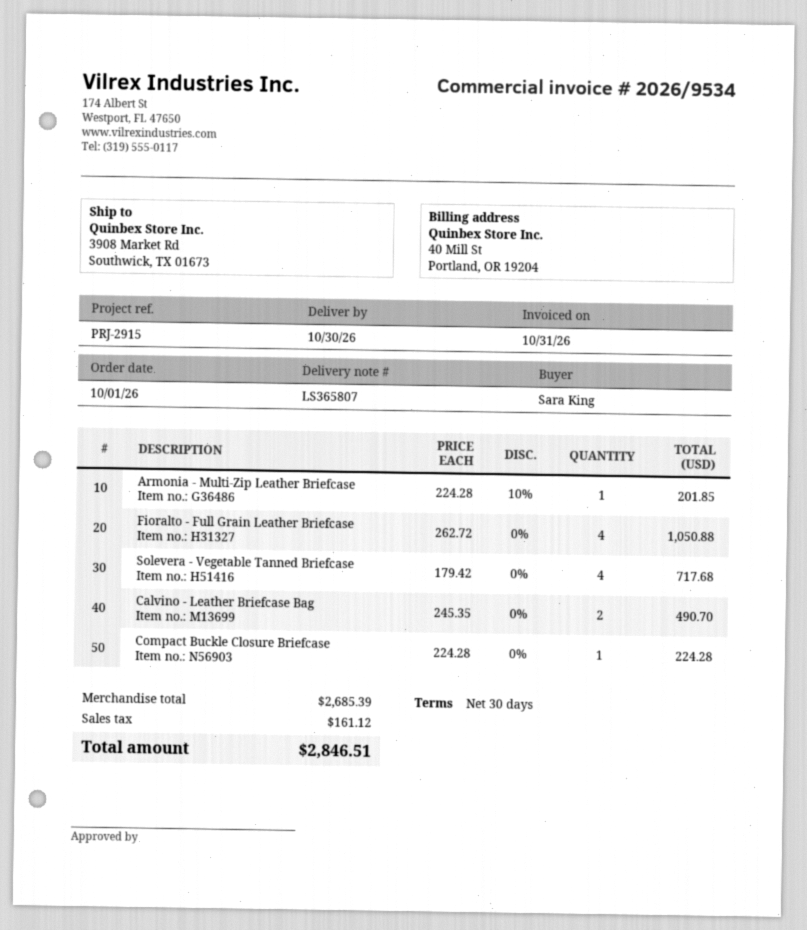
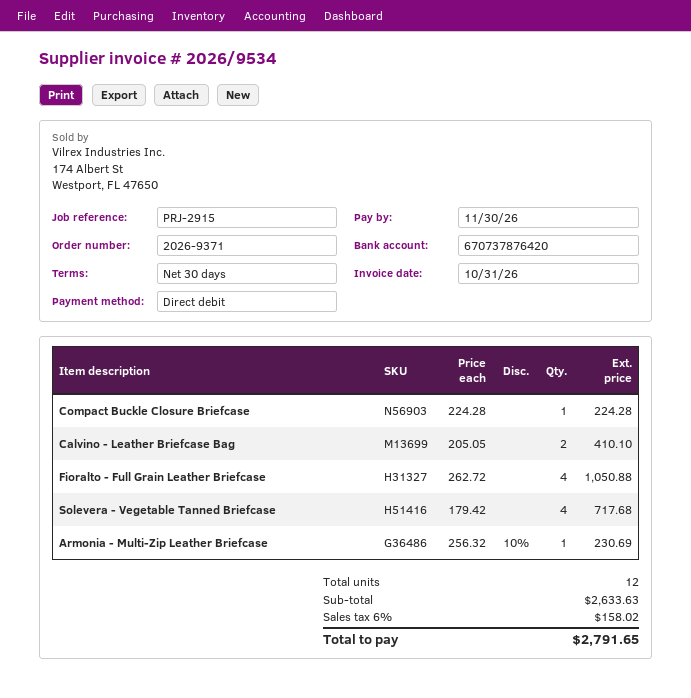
Armonia - Multi-Zip Leather Briefcase: 1 x 224.28 - 10% = 201.85 -> 1 x 256.32 - 10% = 230.69
Calvino - Leather Briefcase Bag: 2 x 245.35 = 490.70 -> 2 x 205.05 = 410.10
subtotal: 2685.39 -> 2633.63
tax: 161.12 -> 158.02
total: 2846.51 -> 2791.65

